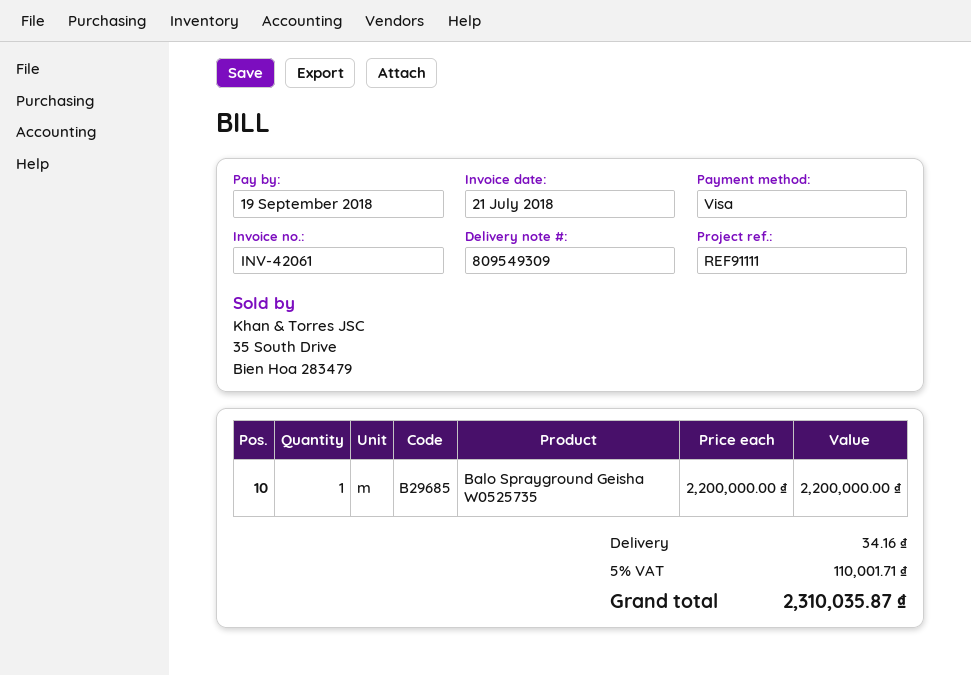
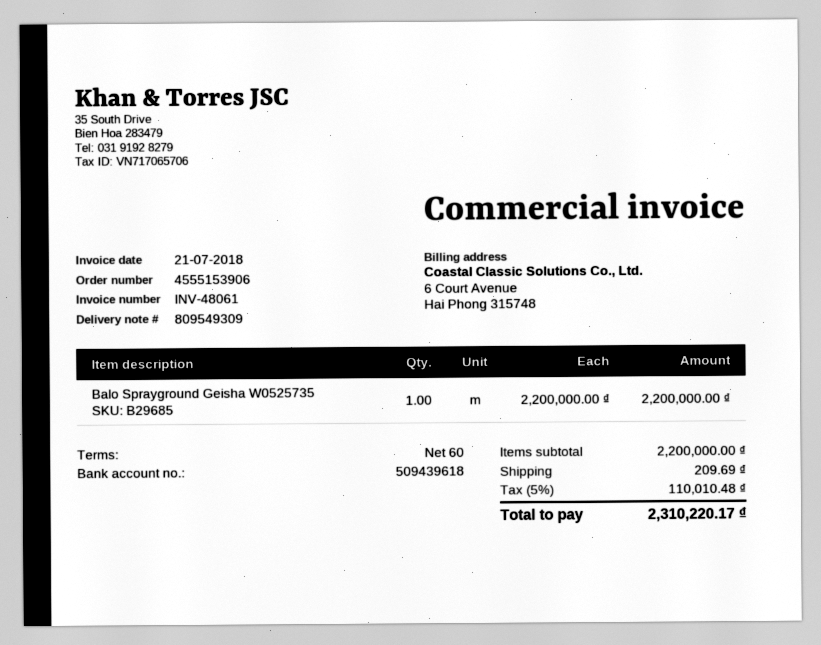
invoice number: INV-42061 -> INV-48061
shipping: 34.16 -> 209.69
tax: 5% = 110001.71 -> 5% = 110010.48
total: 2310035.87 -> 2310220.17

